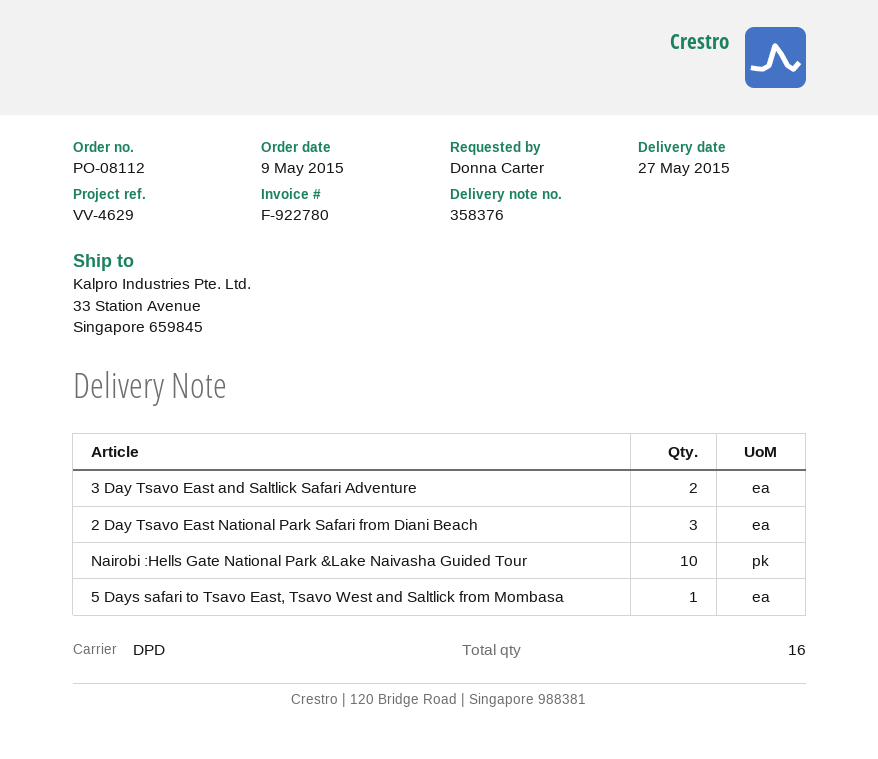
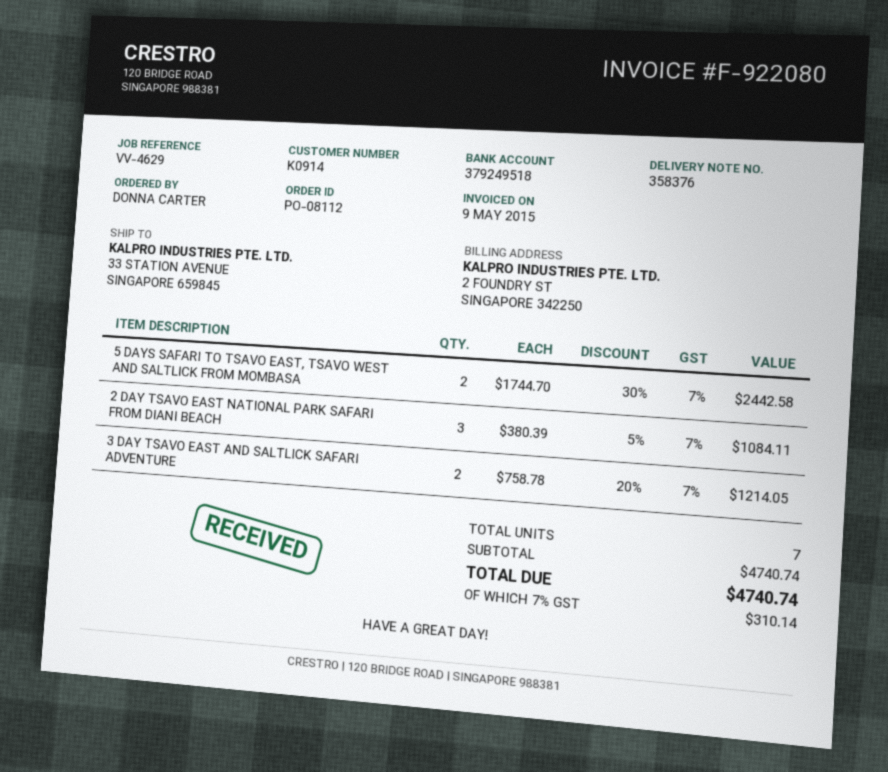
invoice number: F-922780 -> F-922080
Nairobi :Hells Gate National Park &Lake Naivasha Guided Tour: 10 -> none
5 Days safari to Tsavo East, Tsavo West and Saltlick from Mombasa: 1 -> 2
total quantity: 16 -> 7

